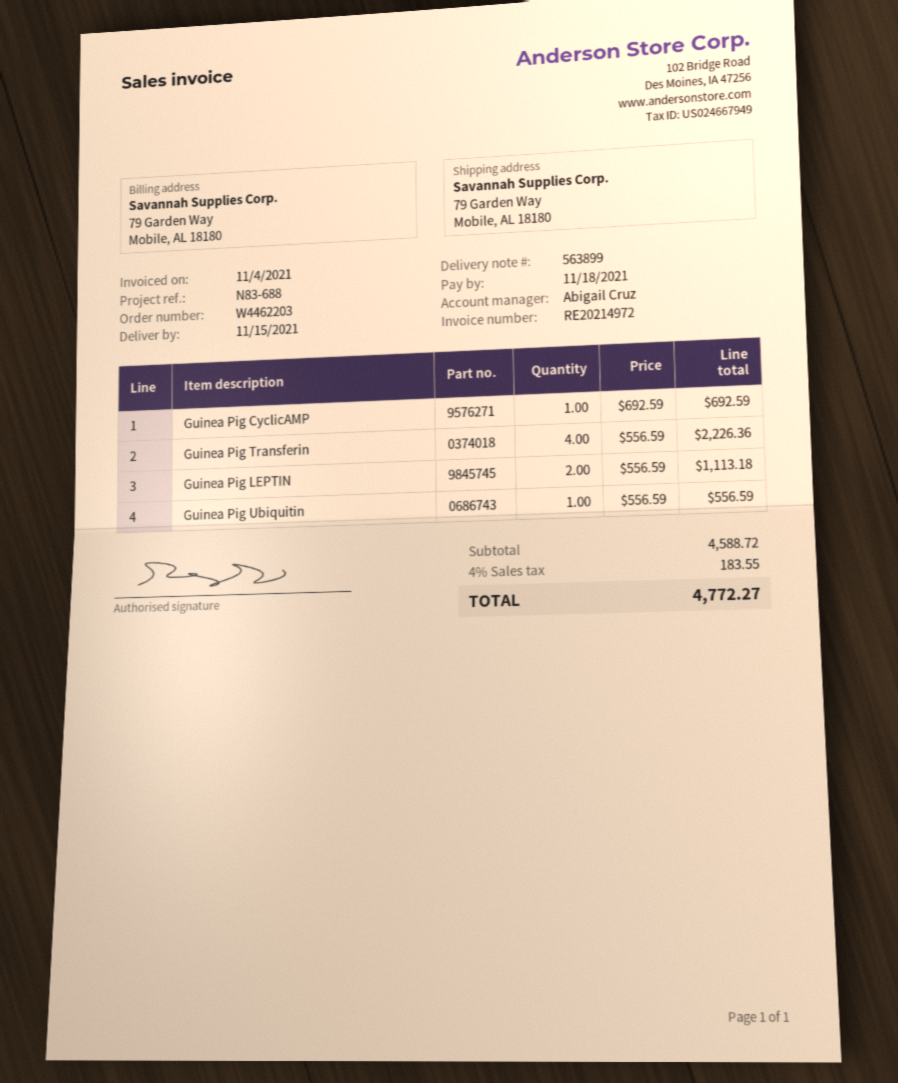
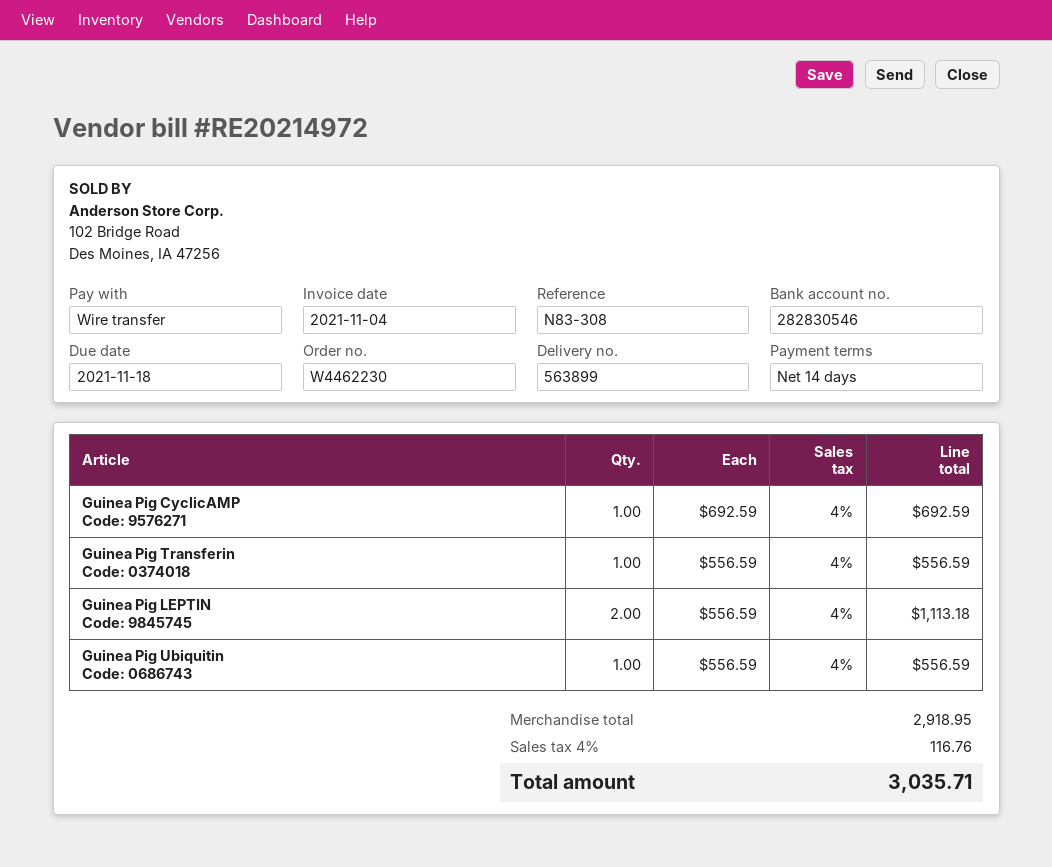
order number: W4462203 -> W4462230
reference: N83-688 -> N83-308
Guinea Pig Transferin: 4 x 556.59 = 2226.36 -> 1 x 556.59 = 556.59
subtotal: 4588.72 -> 2918.95
tax: 4% = 183.55 -> 4% = 116.76
total: 4772.27 -> 3035.71

